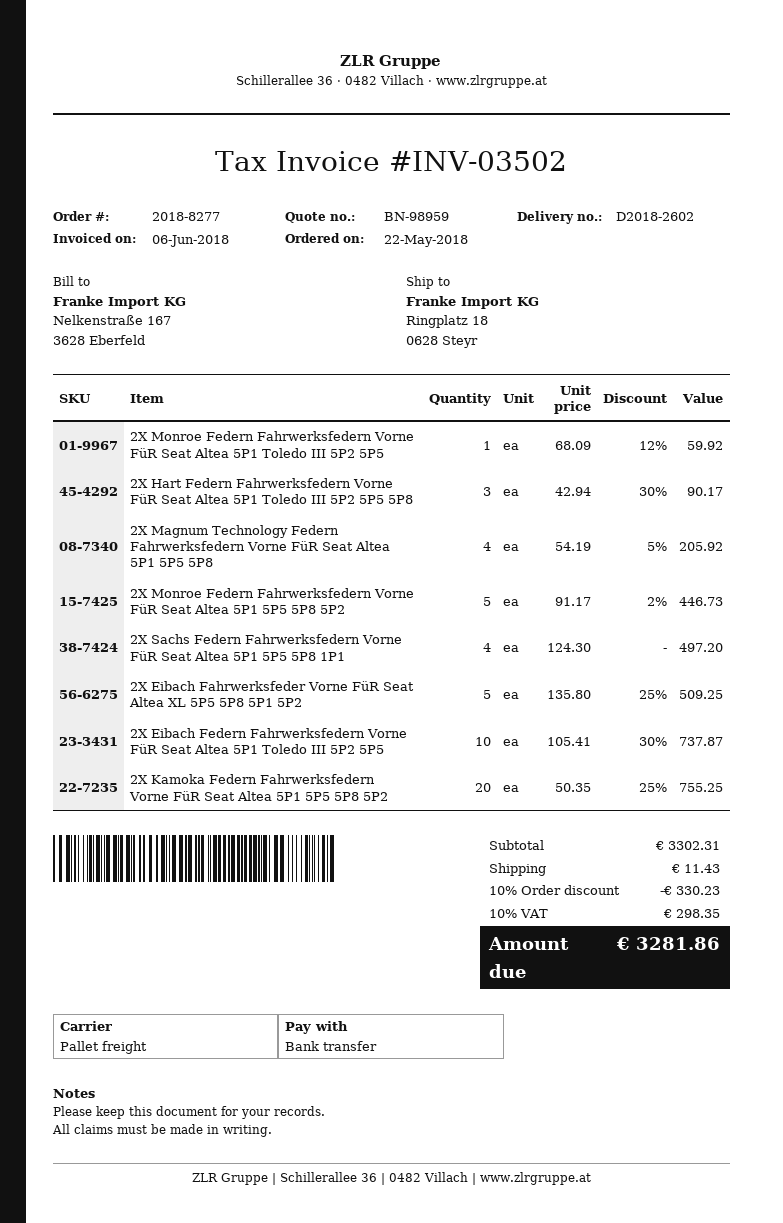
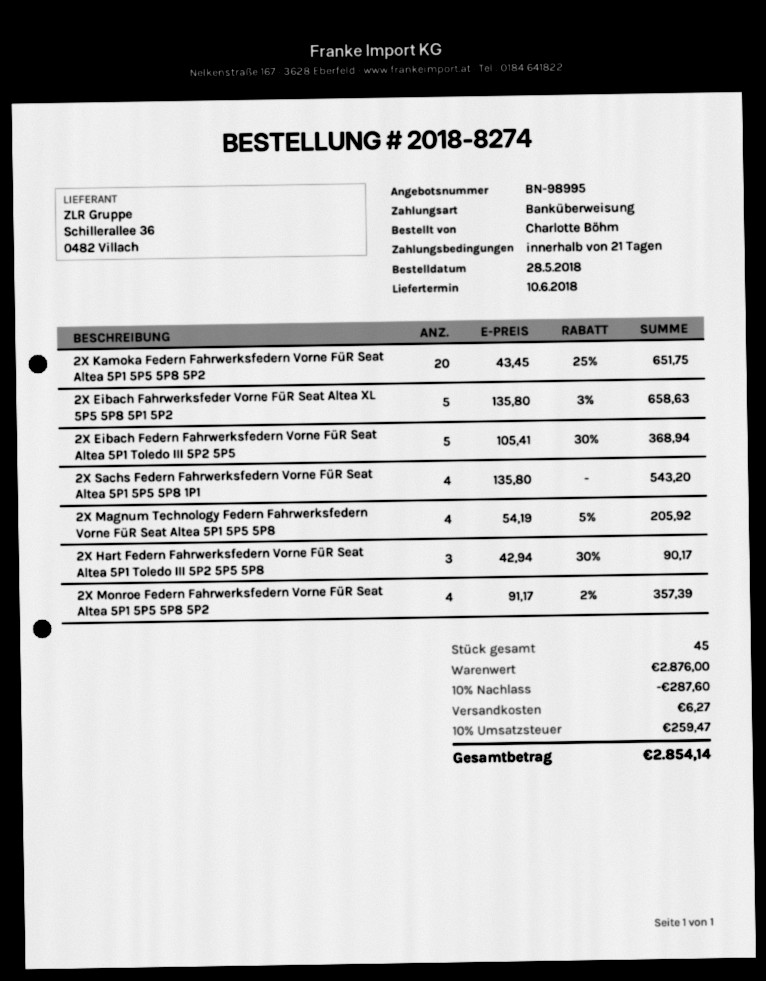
quote number: BN-98959 -> BN-98995
order number: 2018-8277 -> 2018-8274
order date: 2018-05-22 -> 2018-05-28
2X Monroe Federn Fahrwerksfedern Vorne FüR Seat Altea 5P1 Toledo III 5P2 5P5: 1 x 68.09 - 12% = 59.92 -> none
2X Monroe Federn Fahrwerksfedern Vorne FüR Seat Altea 5P1 5P5 5P8 5P2: 5 x 91.17 - 2% = 446.73 -> 4 x 91.17 - 2% = 357.39
2X Sachs Federn Fahrwerksfedern Vorne FüR Seat Altea 5P1 5P5 5P8 1P1: 4 x 124.30 = 497.20 -> 4 x 135.80 = 543.20
2X Eibach Fahrwerksfeder Vorne FüR Seat Altea XL 5P5 5P8 5P1 5P2: 5 x 135.80 - 25% = 509.25 -> 5 x 135.80 - 3% = 658.63
2X Eibach Federn Fahrwerksfedern Vorne FüR Seat Altea 5P1 Toledo III 5P2 5P5: 10 x 105.41 - 30% = 737.87 -> 5 x 105.41 - 30% = 368.94
2X Kamoka Federn Fahrwerksfedern Vorne FüR Seat Altea 5P1 5P5 5P8 5P2: 20 x 50.35 - 25% = 755.25 -> 20 x 43.45 - 25% = 651.75
subtotal: 3302.31 -> 2876.00
discount: 10% = 330.23 -> 10% = 287.60
shipping: 11.43 -> 6.27
tax: 10% = 298.35 -> 10% = 259.47
total: 3281.86 -> 2854.14

